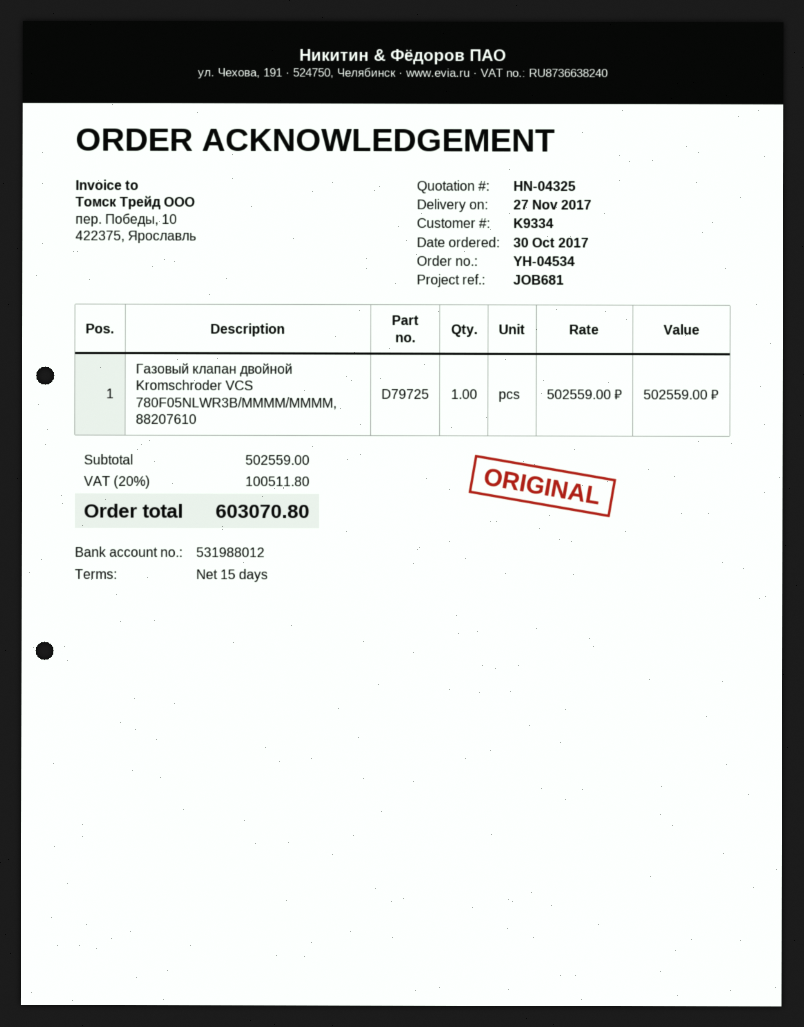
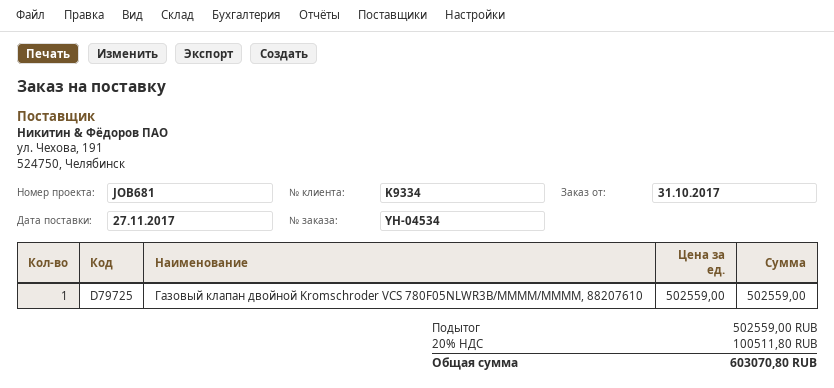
order date: 2017-10-30 -> 2017-10-31

